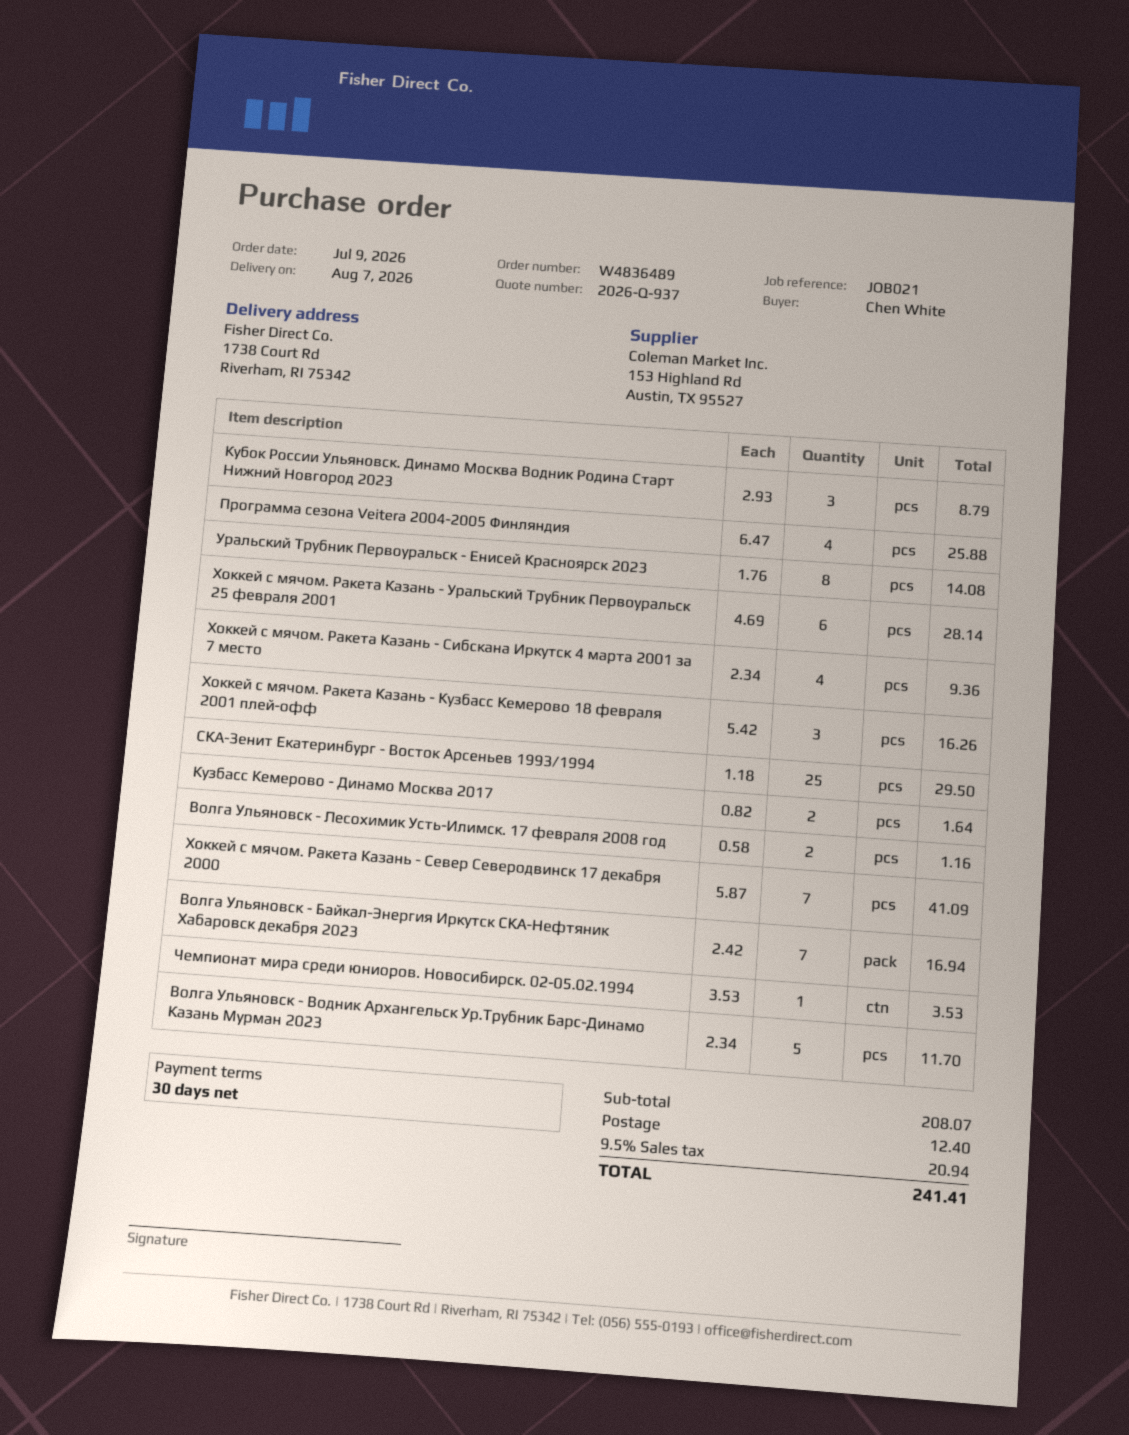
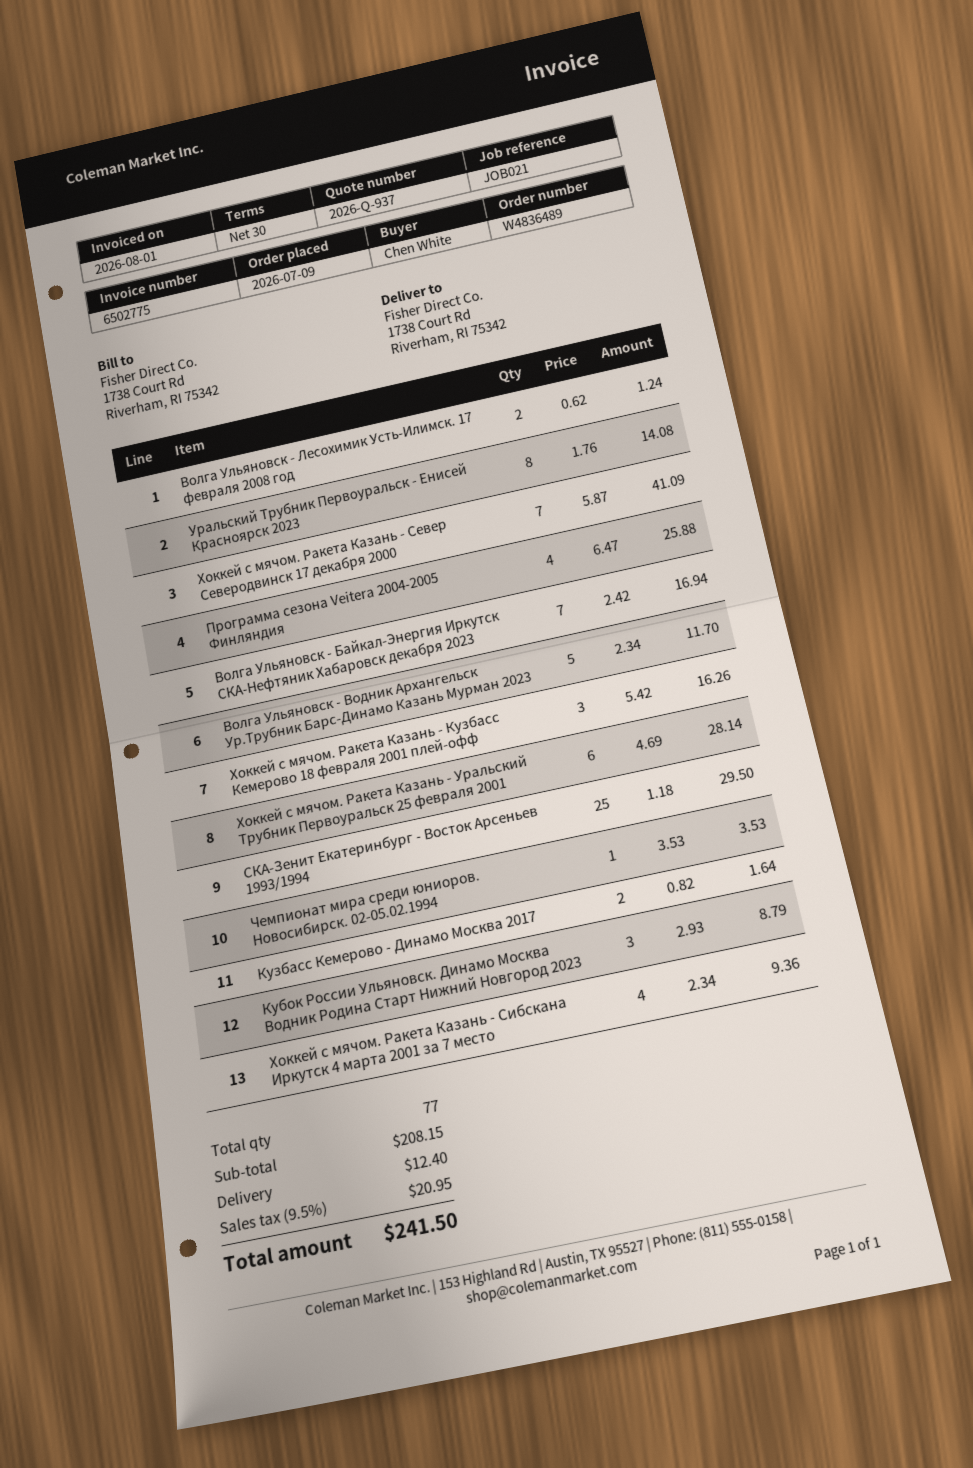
Волга Ульяновск - Лесохимик Усть-Илимск. 17 февраля 2008 год: 2 x 0.58 = 1.16 -> 2 x 0.62 = 1.24
subtotal: 208.07 -> 208.15
tax: 9.5% = 20.94 -> 9.5% = 20.95
total: 241.41 -> 241.50

